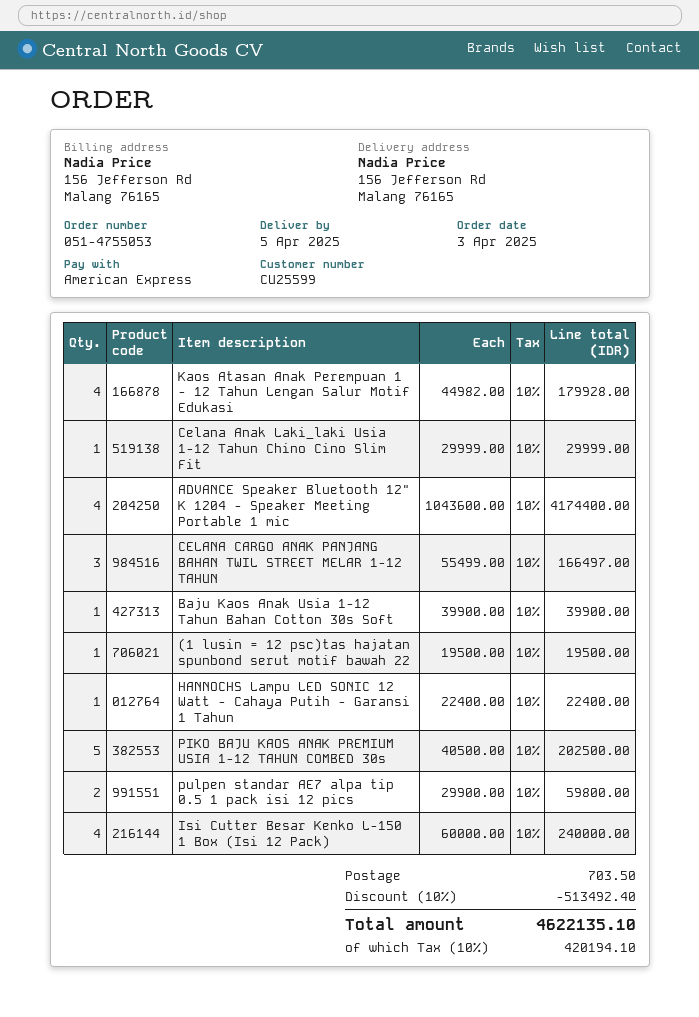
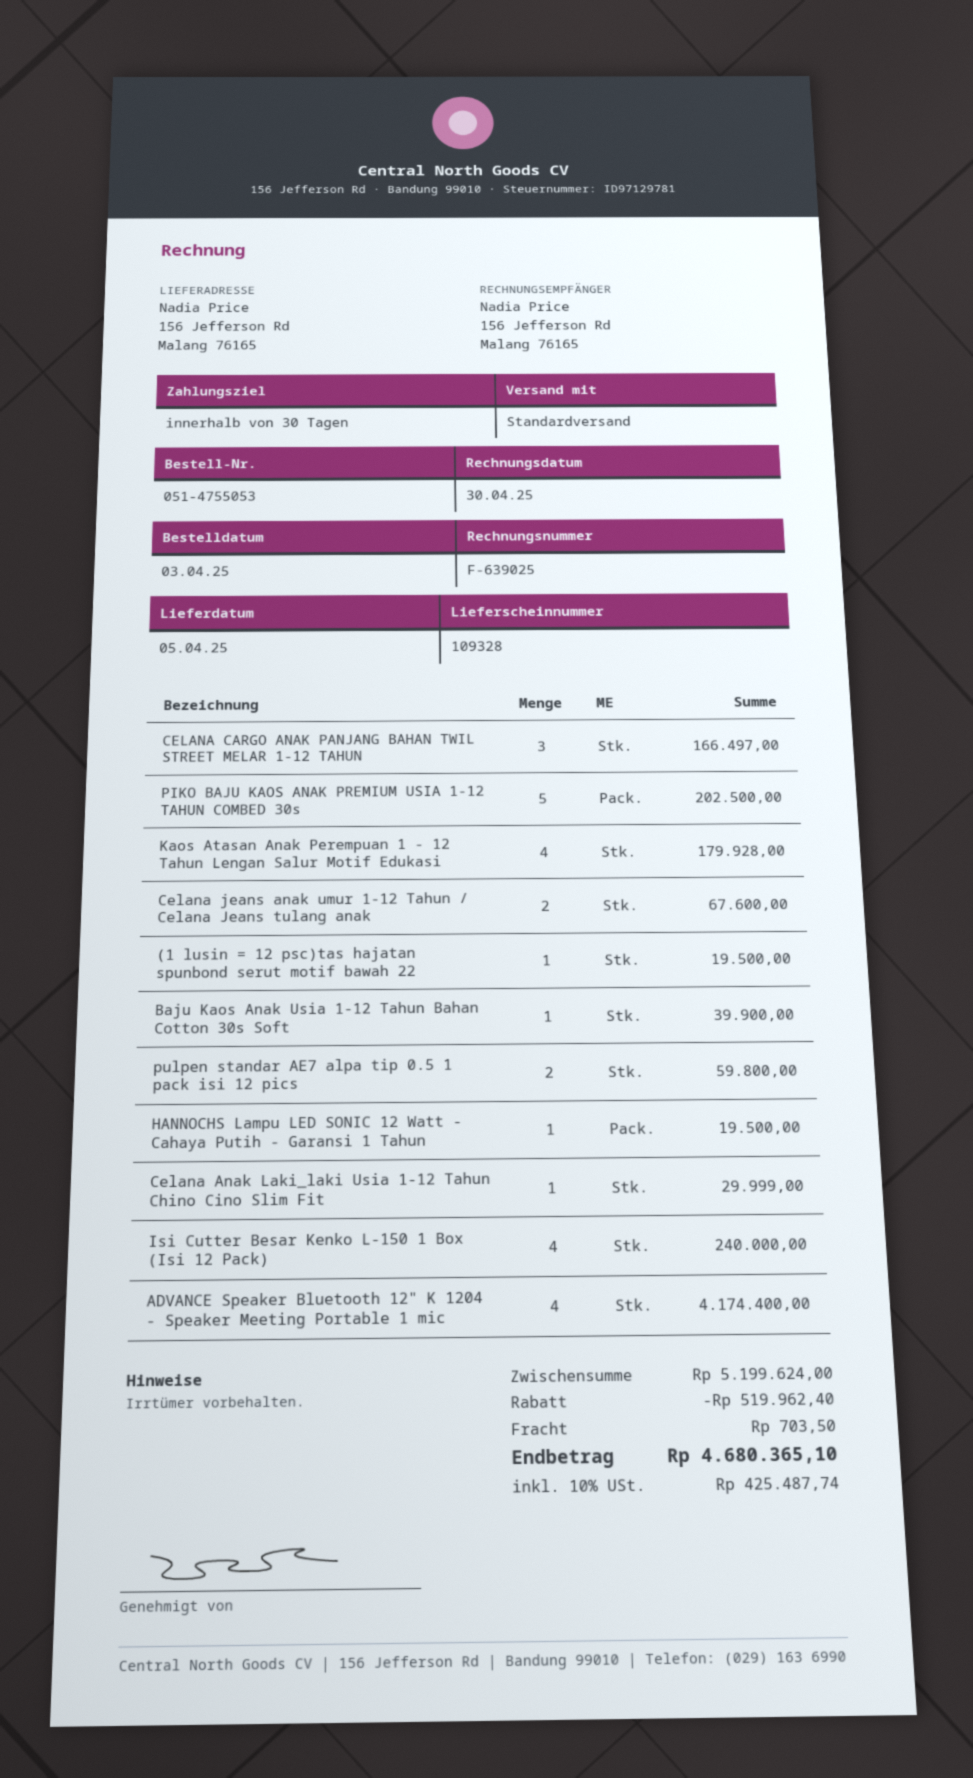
HANNOCHS Lampu LED SONIC 12 Watt - Cahaya Putih - Garansi 1 Tahun: 1 for 22400.00 -> 1 for 19500.00
Celana jeans anak umur 1-12 Tahun / Celana Jeans tulang anak: none -> 2 for 67600.00
discount: 513492.40 -> 519962.40
tax: 10% = 420194.10 -> 10% = 425487.74
total: 4622135.10 -> 4680365.10

